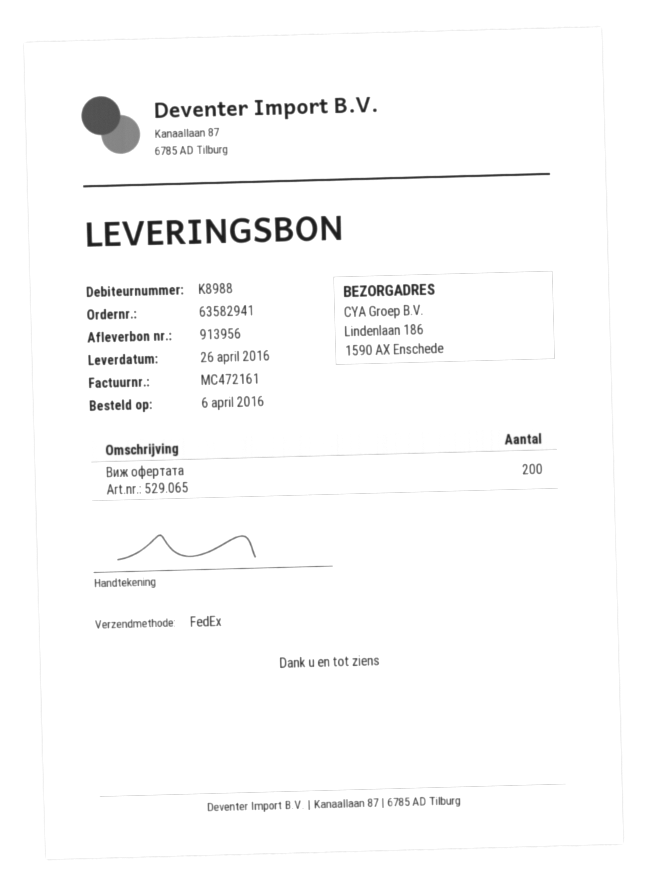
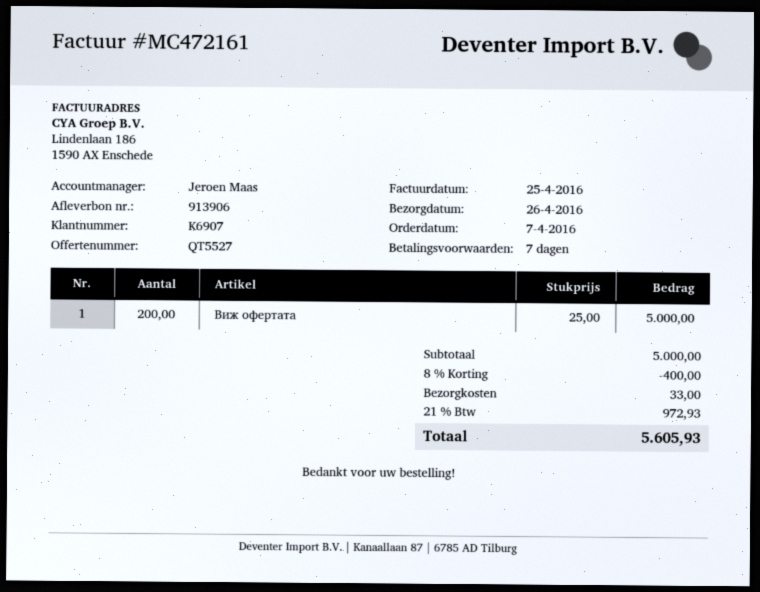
order date: 2016-04-06 -> 2016-04-07
delivery note number: 913956 -> 913906
customer number: K8988 -> K6907

